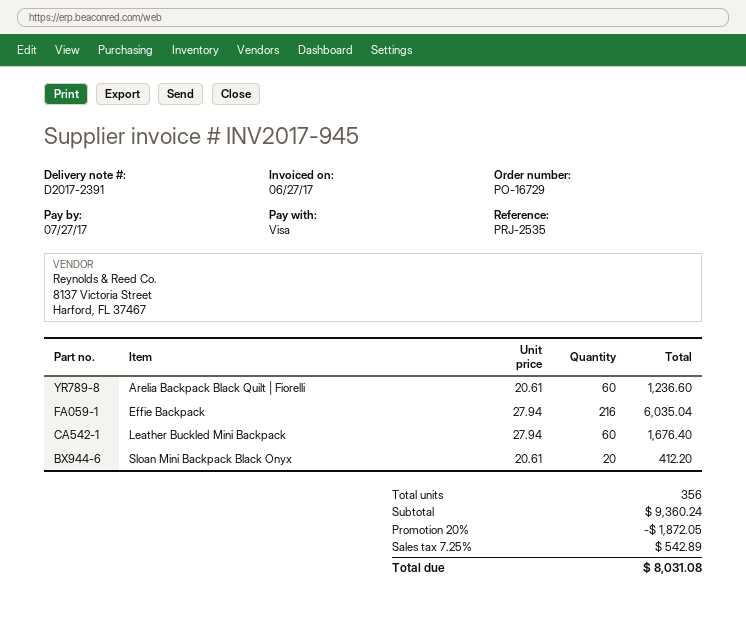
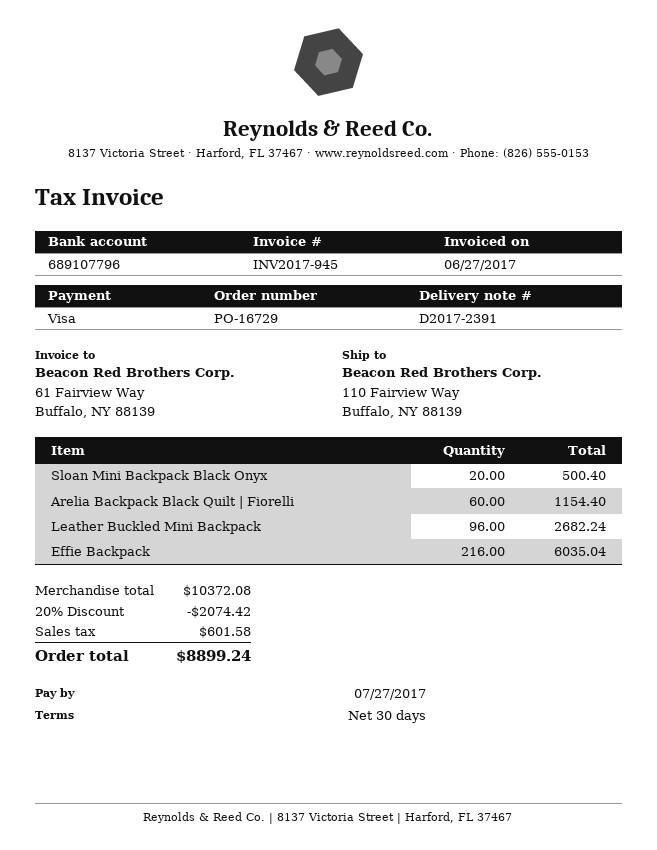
Arelia Backpack Black Quilt | Fiorelli: 60 for 1236.60 -> 60 for 1154.40
Leather Buckled Mini Backpack: 60 for 1676.40 -> 96 for 2682.24
Sloan Mini Backpack Black Onyx: 20 for 412.20 -> 20 for 500.40
subtotal: 9360.24 -> 10372.08
discount: 20% = 1872.05 -> 20% = 2074.42
tax: 542.89 -> 601.58
total: 8031.08 -> 8899.24

